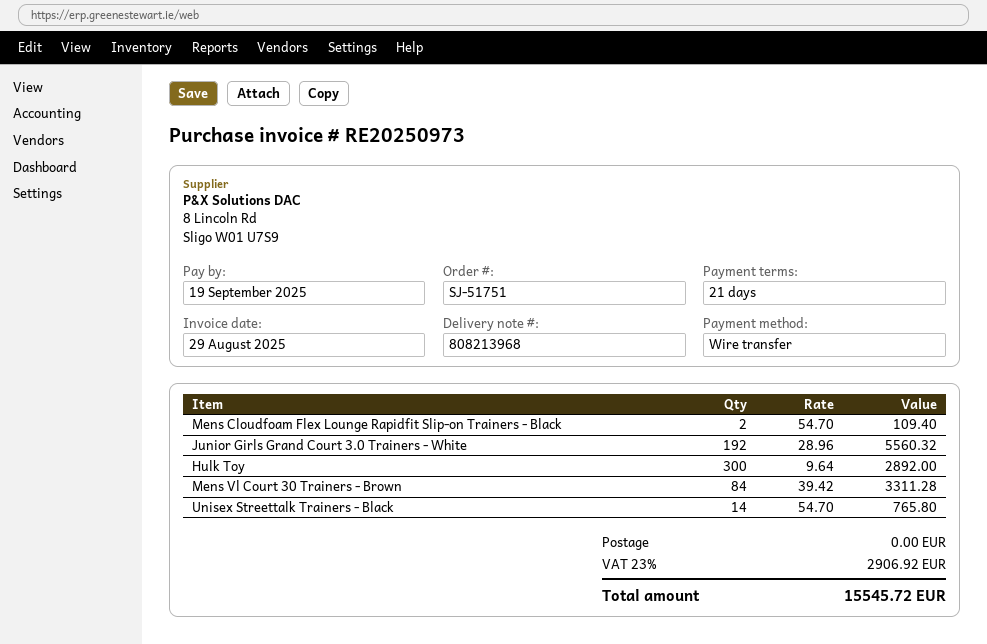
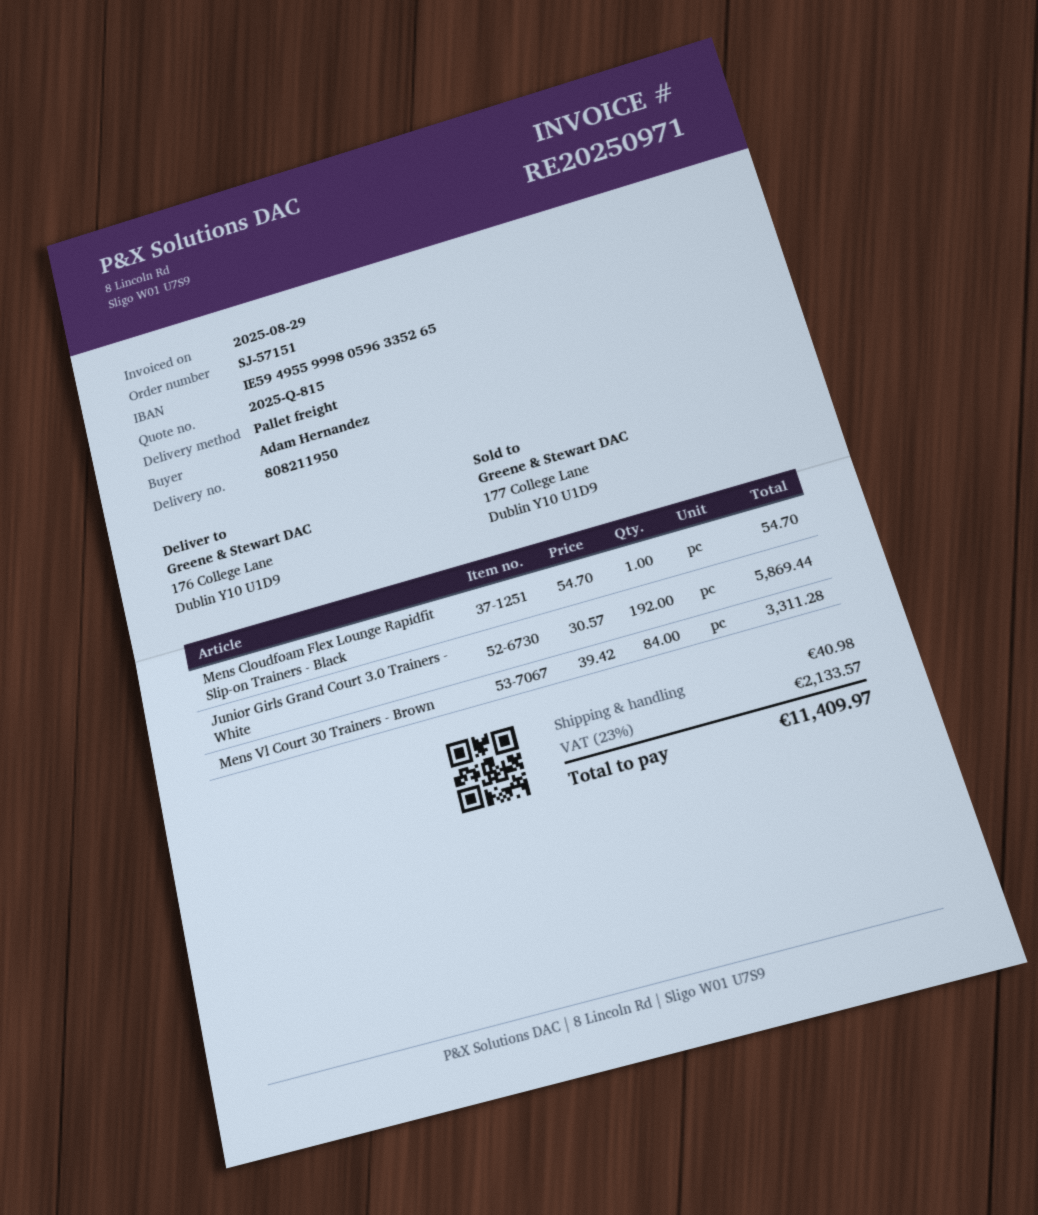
order number: SJ-51751 -> SJ-57151
delivery note number: 808213968 -> 808211950
invoice number: RE20250973 -> RE20250971
Mens Cloudfoam Flex Lounge Rapidfit Slip-on Trainers - Black: 2 x 54.70 = 109.40 -> 1 x 54.70 = 54.70
Junior Girls Grand Court 3.0 Trainers - White: 192 x 28.96 = 5560.32 -> 192 x 30.57 = 5869.44
Hulk Toy: 300 x 9.64 = 2892.00 -> none
Unisex Streettalk Trainers - Black: 14 x 54.70 = 765.80 -> none
shipping: 0.00 -> 40.98
tax: 23% = 2906.92 -> 23% = 2133.57
total: 15545.72 -> 11409.97

